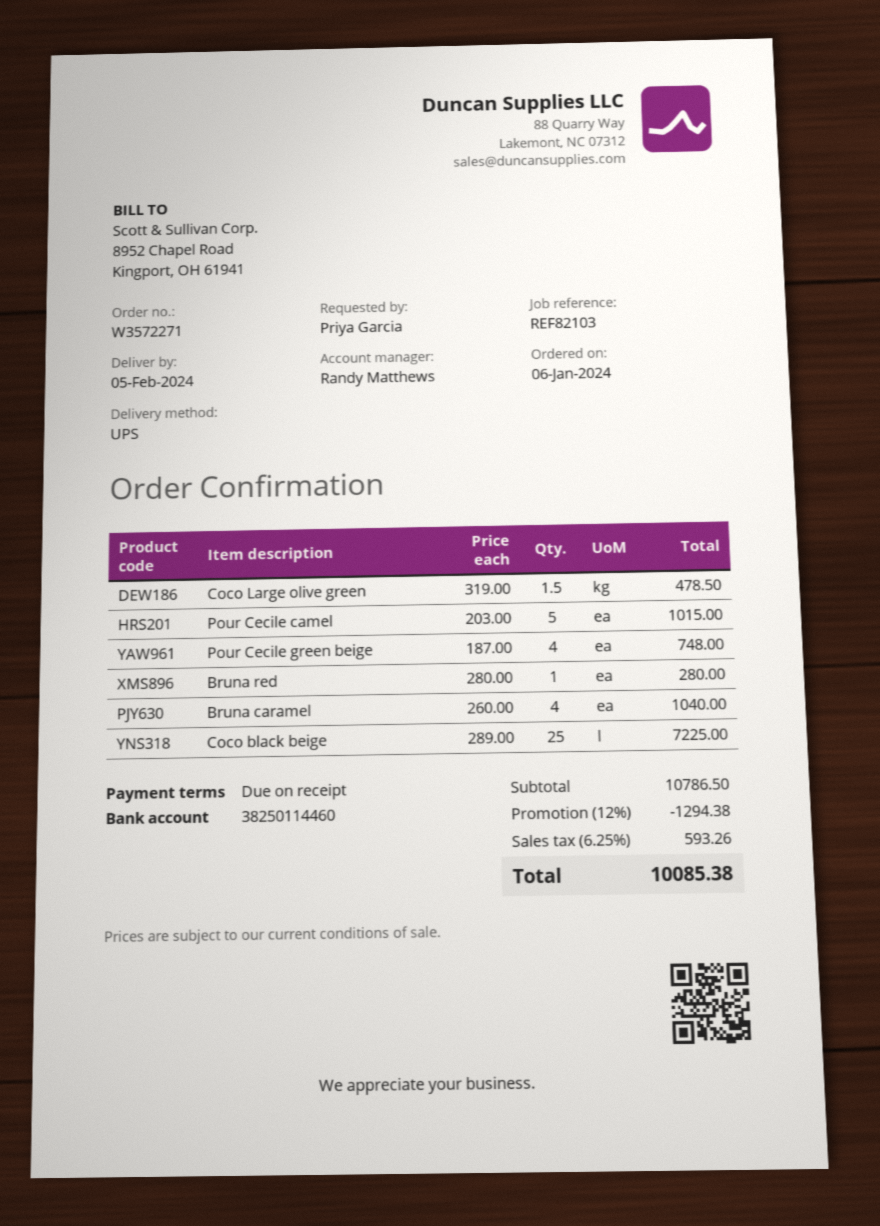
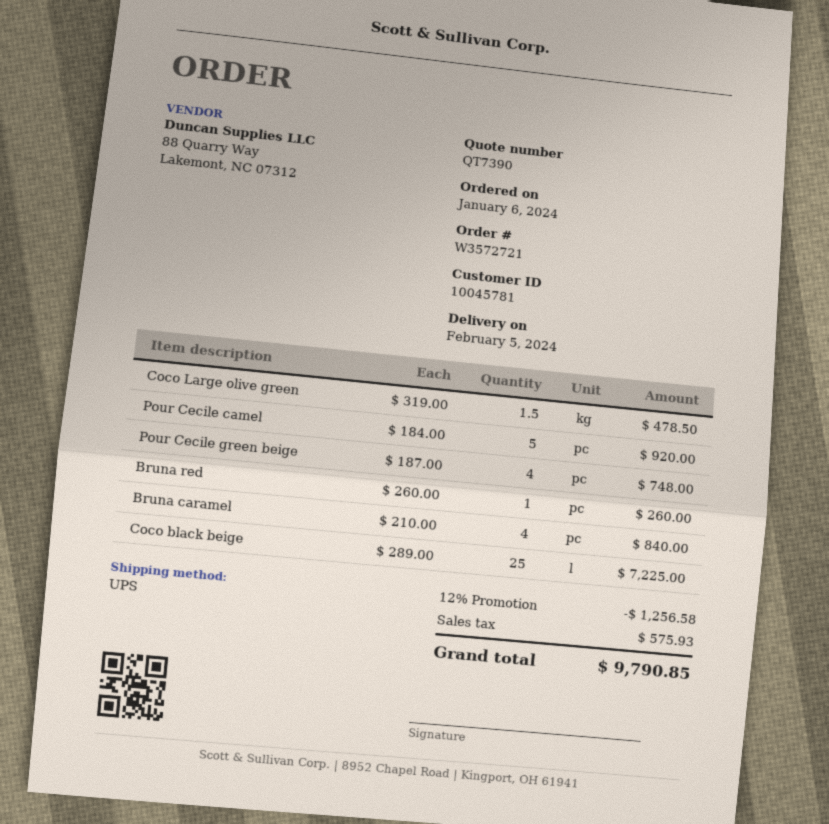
order number: W3572271 -> W3572721
Pour Cecile camel: 5 x 203.00 = 1015.00 -> 5 x 184.00 = 920.00
Bruna red: 1 x 280.00 = 280.00 -> 1 x 260.00 = 260.00
Bruna caramel: 4 x 260.00 = 1040.00 -> 4 x 210.00 = 840.00
discount: 12% = 1294.38 -> 12% = 1256.58
tax: 593.26 -> 575.93
total: 10085.38 -> 9790.85

